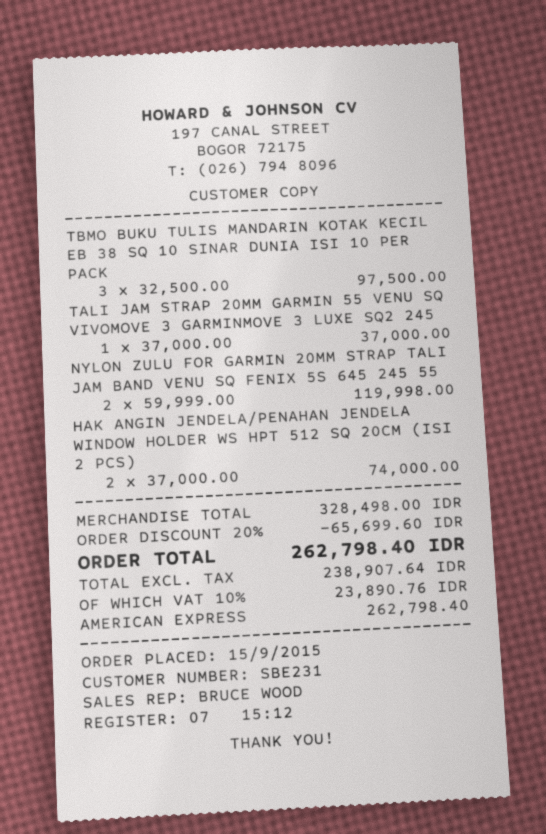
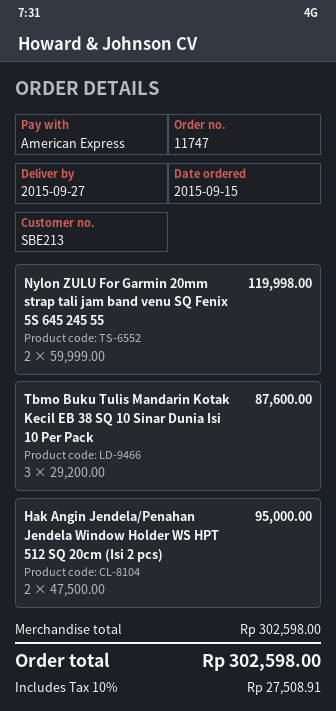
customer number: SBE231 -> SBE213
TBMO BUKU TULIS MANDARIN KOTAK KECIL EB 38 SQ 10 SINAR DUNIA ISI 10 PER PACK: 3 x 32500.00 = 97500.00 -> 3 x 29200.00 = 87600.00
TALI JAM STRAP 20MM GARMIN 55 VENU SQ VIVOMOVE 3 GARMINMOVE 3 LUXE SQ2 245: 1 x 37000.00 = 37000.00 -> none
HAK ANGIN JENDELA/PENAHAN JENDELA WINDOW HOLDER WS HPT 512 SQ 20CM (ISI 2 PCS): 2 x 37000.00 = 74000.00 -> 2 x 47500.00 = 95000.00
subtotal: 328498.00 -> 302598.00
discount: 20% = 65699.60 -> none
tax: 10% = 23890.76 -> 10% = 27508.91
total: 262798.40 -> 302598.00

